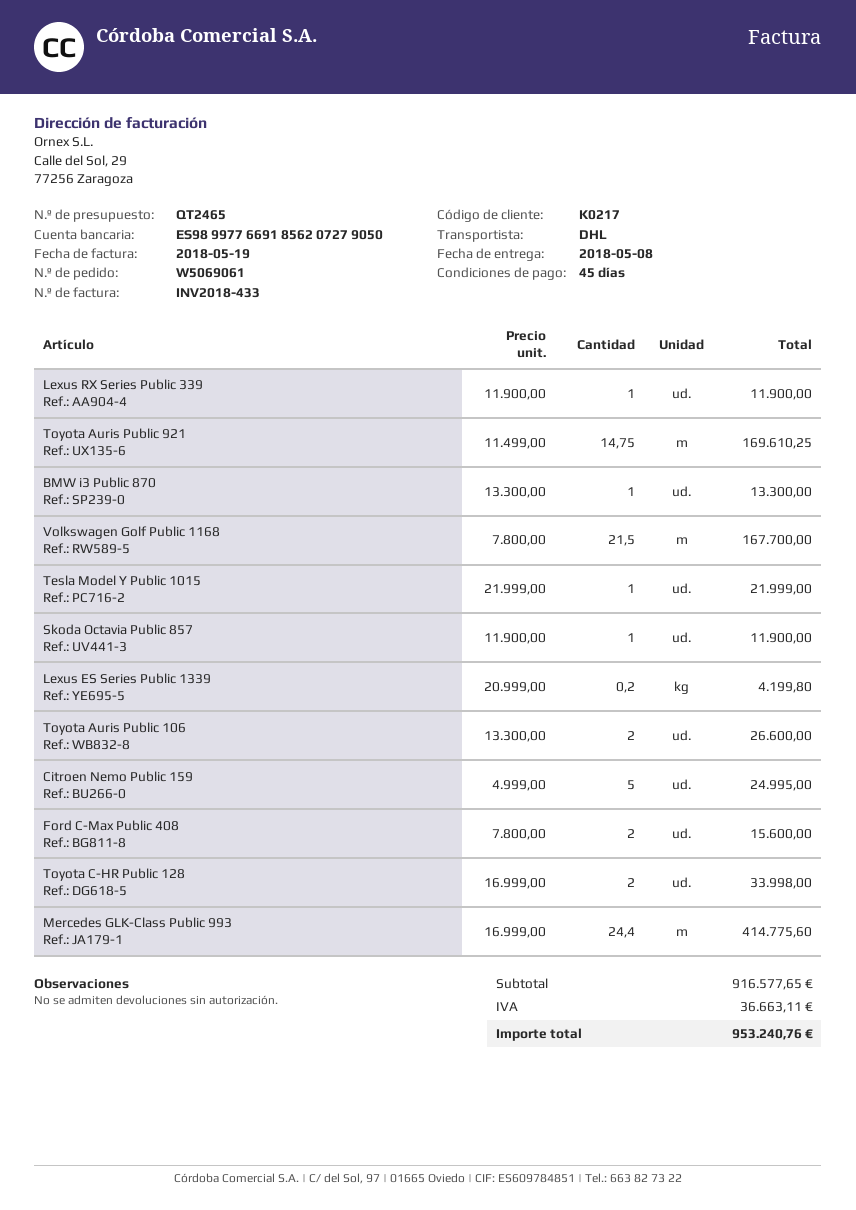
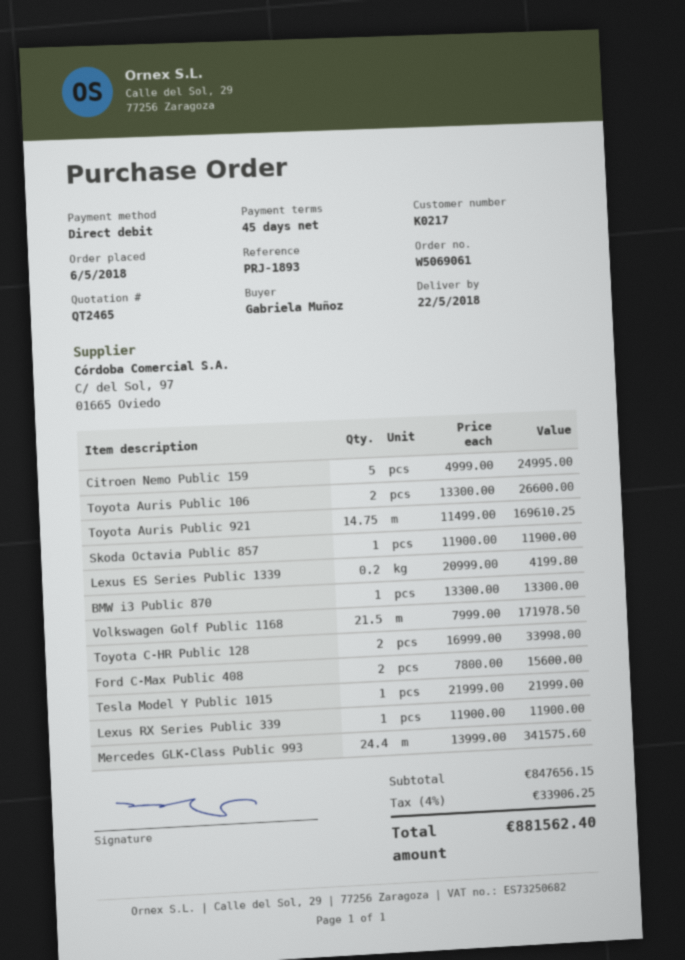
delivery date: 2018-05-08 -> 2018-05-22
Volkswagen Golf Public 1168: 21.5 x 7800.00 = 167700.00 -> 21.5 x 7999.00 = 171978.50
Mercedes GLK-Class Public 993: 24.4 x 16999.00 = 414775.60 -> 24.4 x 13999.00 = 341575.60
subtotal: 916577.65 -> 847656.15
tax: 36663.11 -> 33906.25
total: 953240.76 -> 881562.40

